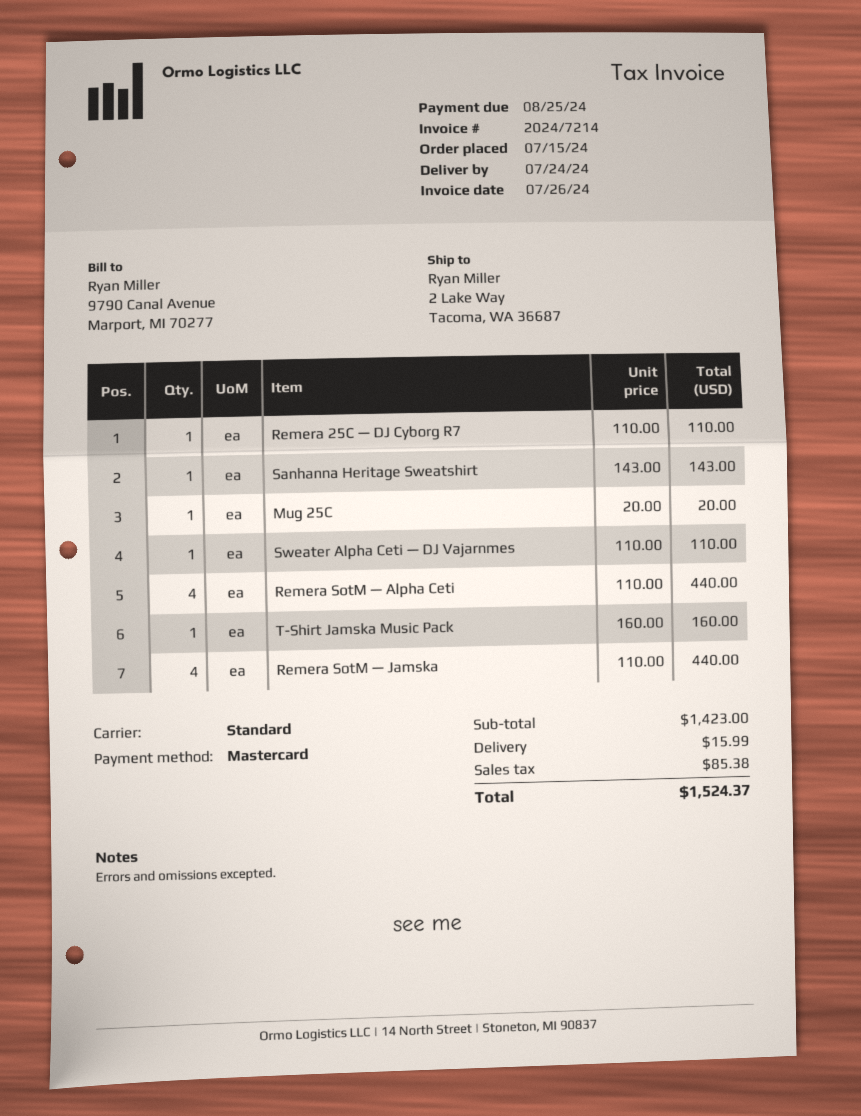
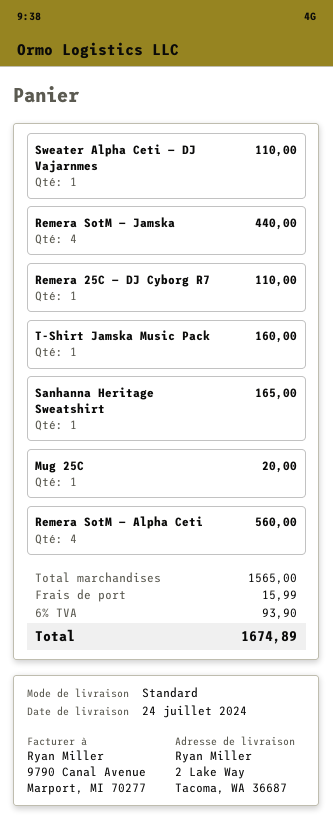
Sanhanna Heritage Sweatshirt: 1 for 143.00 -> 1 for 165.00
Remera SotM — Alpha Ceti: 4 for 440.00 -> 4 for 560.00
subtotal: 1423.00 -> 1565.00
tax: 85.38 -> 93.90
total: 1524.37 -> 1674.89

